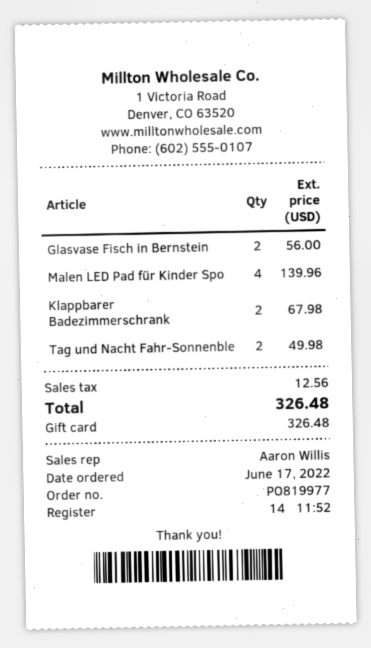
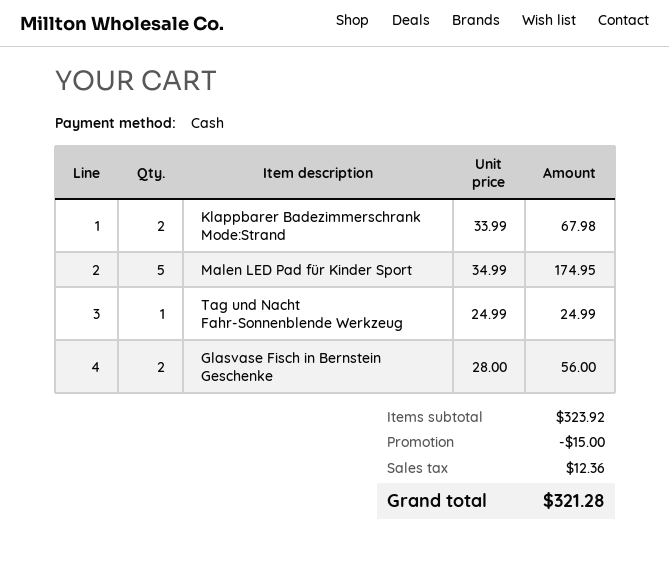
payment method: gift card -> cash
Malen LED Pad für Kinder Spo: 4 for 139.96 -> 5 for 174.95
Tag und Nacht Fahr-Sonnenble: 2 for 49.98 -> 1 for 24.99
discount: none -> 15.00
tax: 12.56 -> 12.36
total: 326.48 -> 321.28

